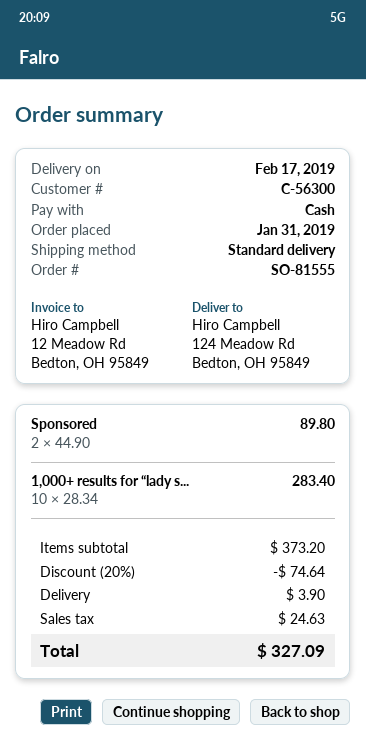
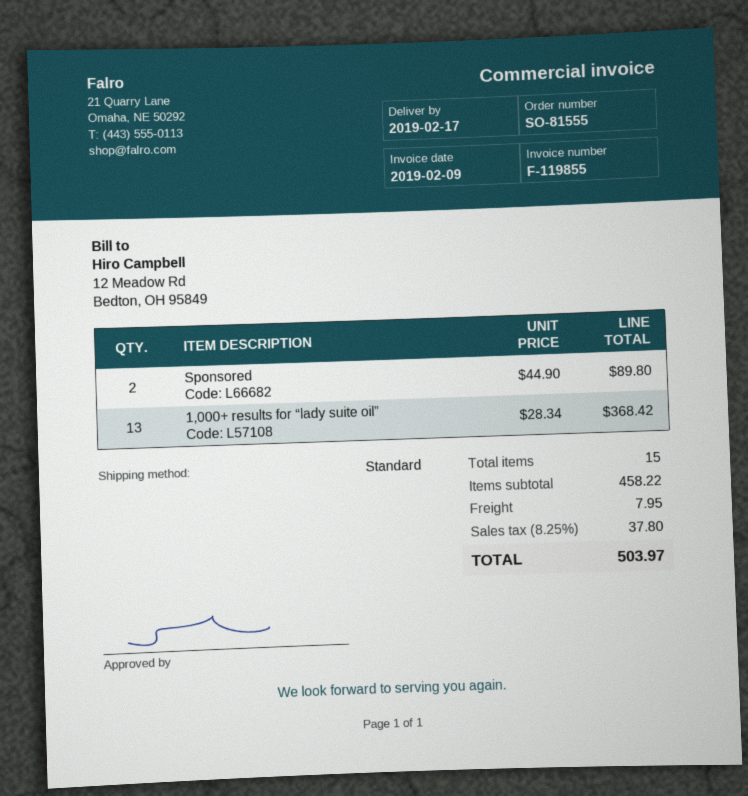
1,000+ results for “lady s...: 10 x 28.34 = 283.40 -> 13 x 28.34 = 368.42
subtotal: 373.20 -> 458.22
discount: 20% = 74.64 -> none
shipping: 3.90 -> 7.95
tax: 24.63 -> 37.80
total: 327.09 -> 503.97

